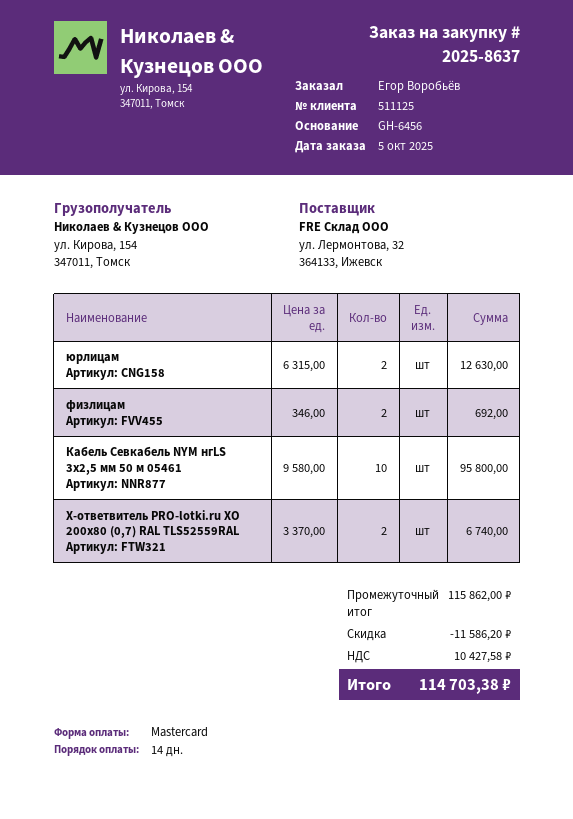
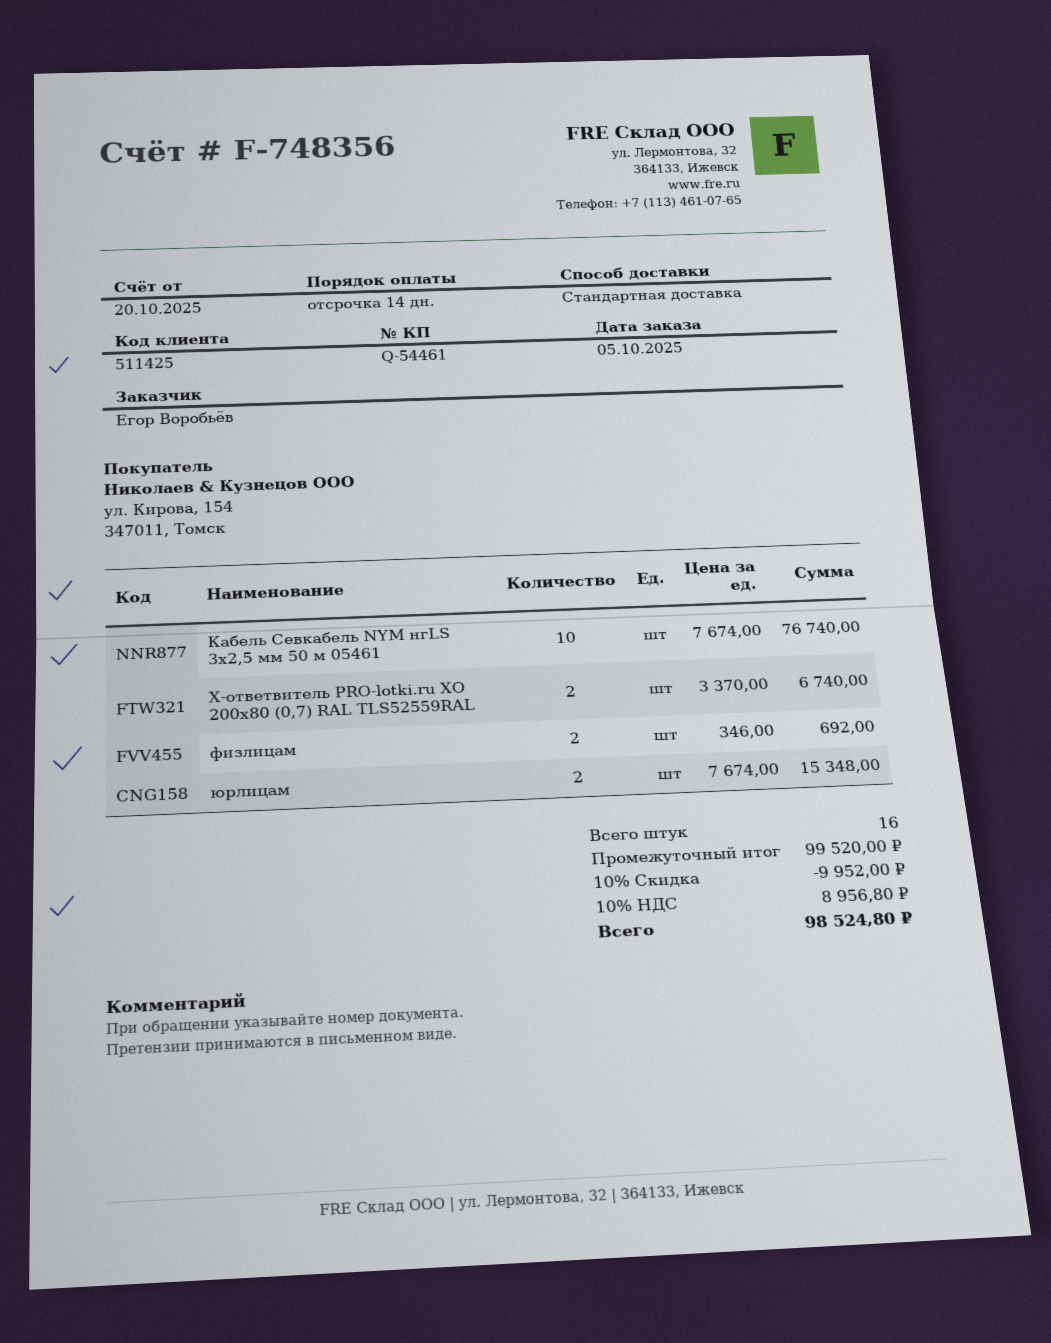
customer number: 511125 -> 511425
юрлицам: 2 x 6315.00 = 12630.00 -> 2 x 7674.00 = 15348.00
Кабель Севкабель NYM нгLS 3х2,5 мм 50 м 05461: 10 x 9580.00 = 95800.00 -> 10 x 7674.00 = 76740.00
subtotal: 115862.00 -> 99520.00
discount: 11586.20 -> 9952.00
tax: 10427.58 -> 8956.80
total: 114703.38 -> 98524.80

